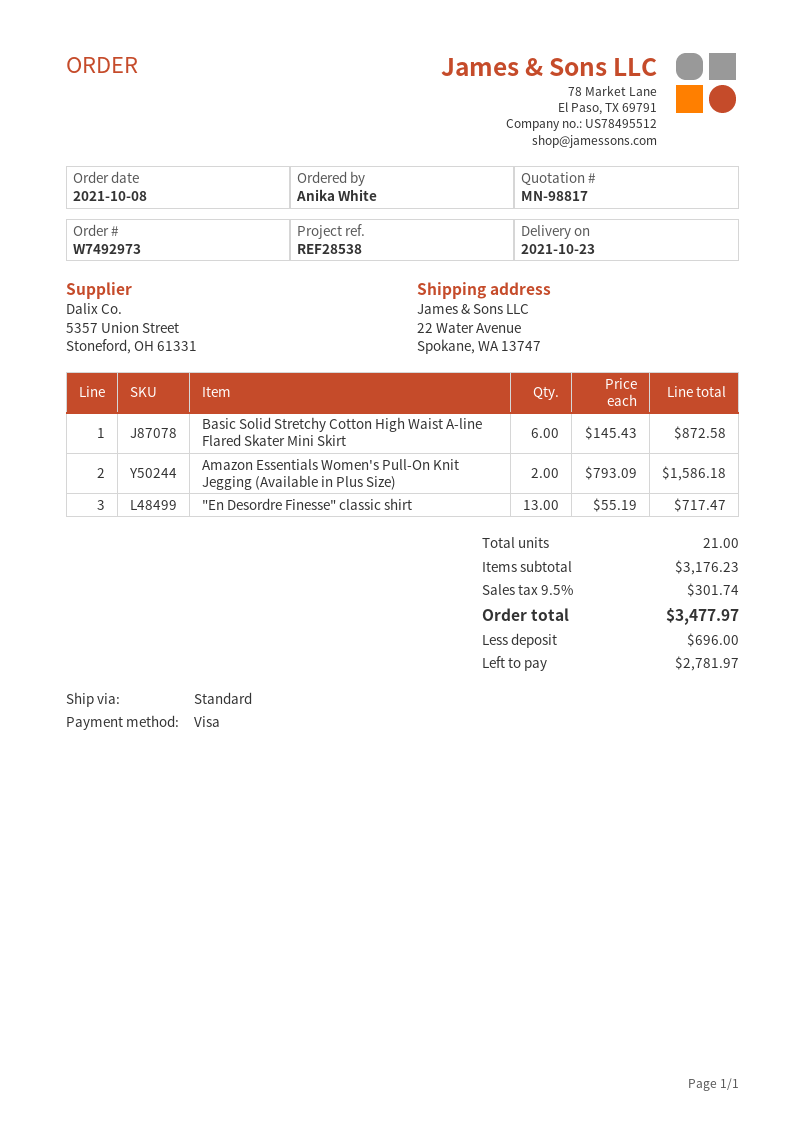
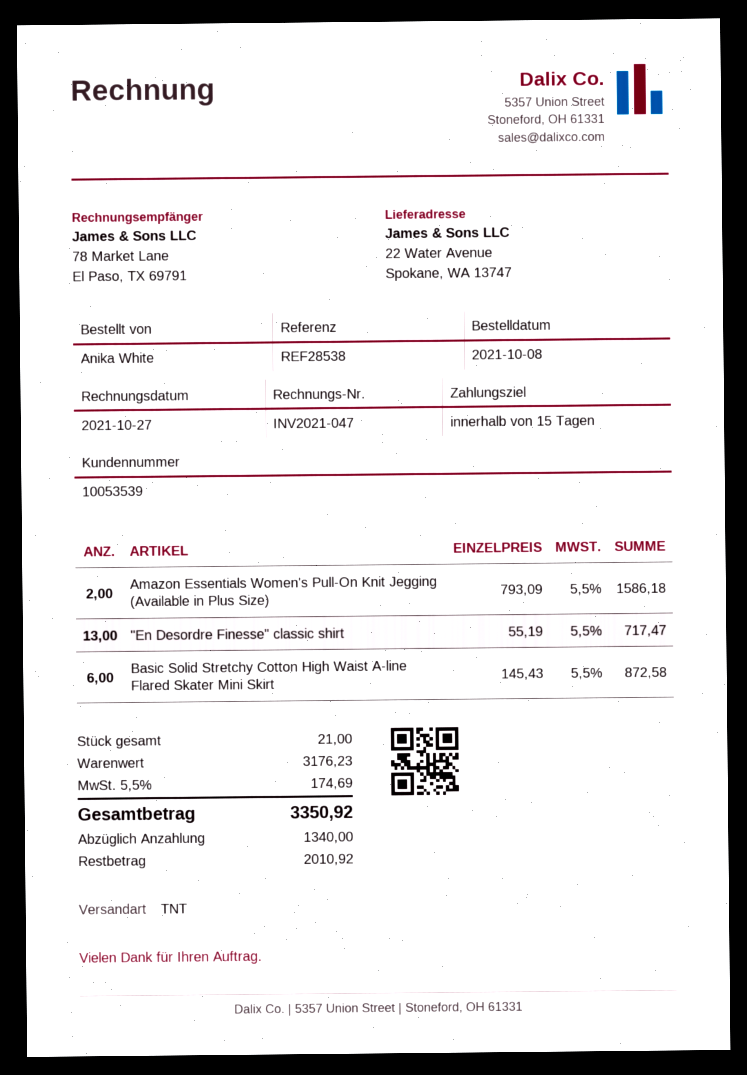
shipping method: standard -> TNT
tax: 9.5% = 301.74 -> 5.5% = 174.69
total: 3477.97 -> 3350.92
deposit: 696.00 -> 1340.00
balance: 2781.97 -> 2010.92

